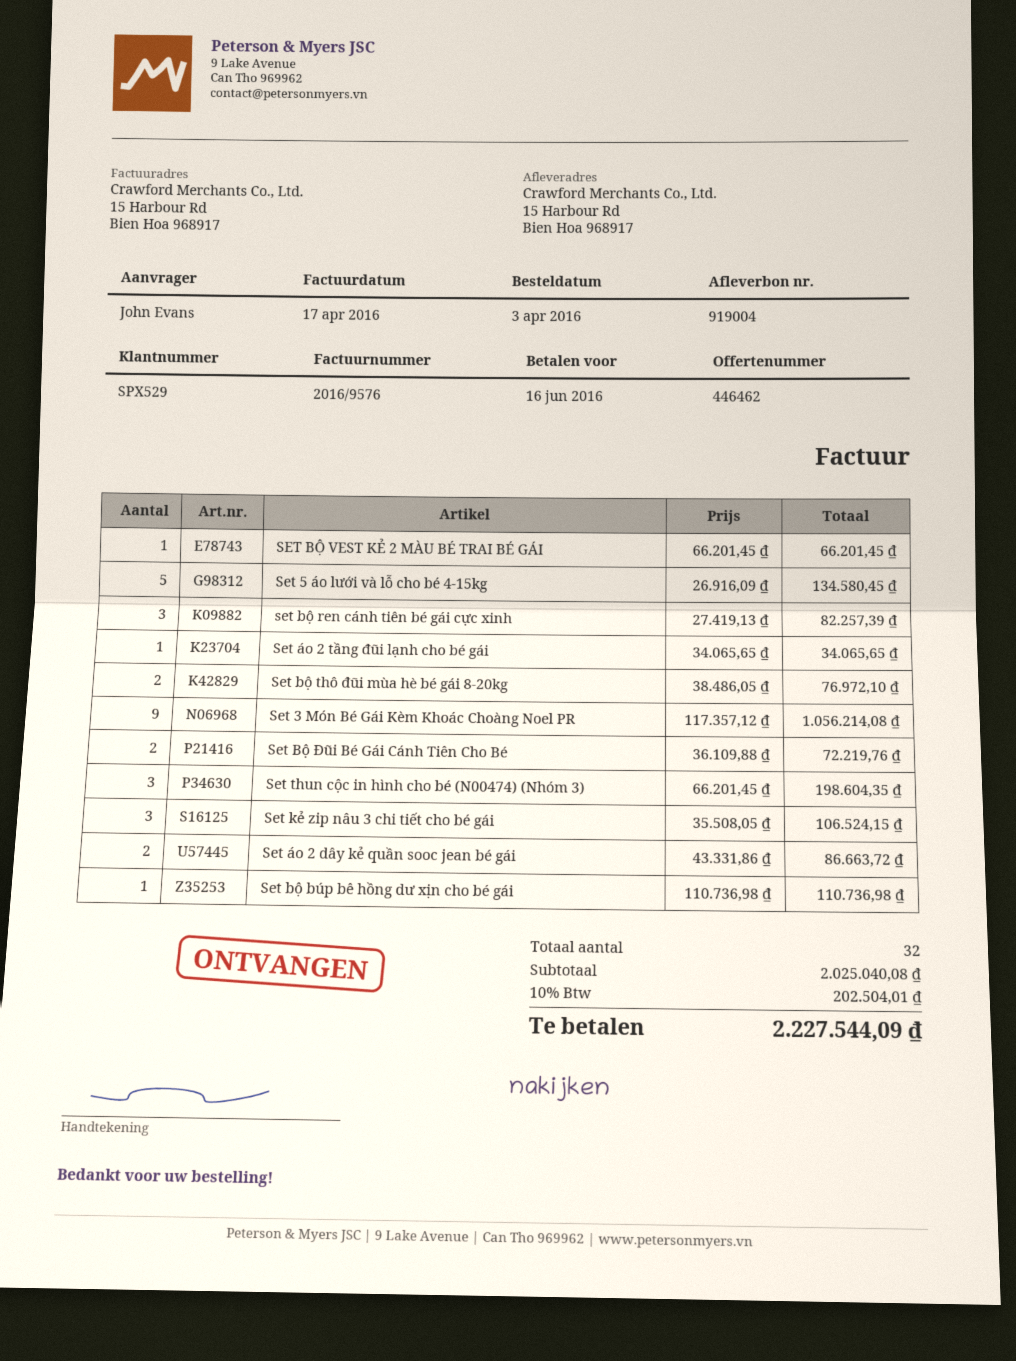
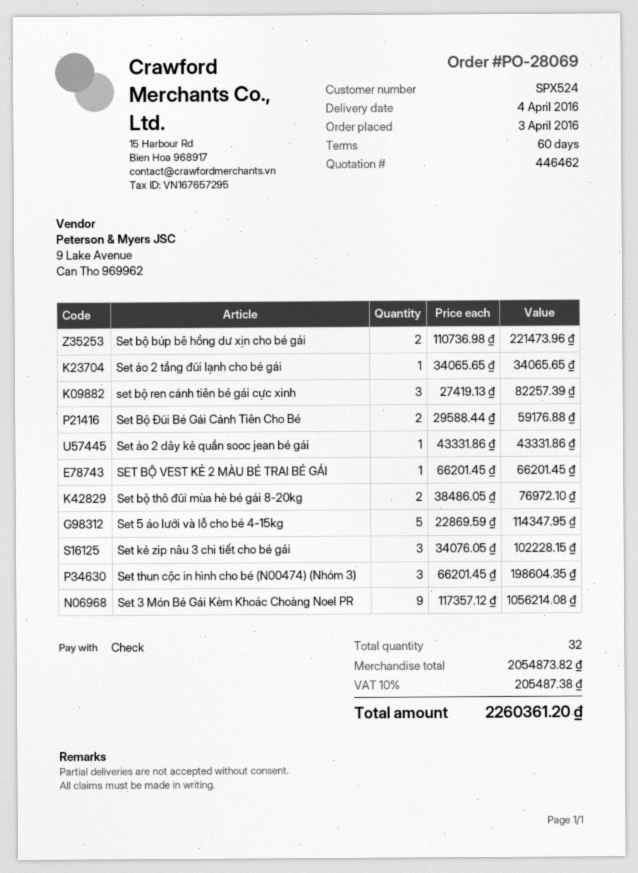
customer number: SPX529 -> SPX524
Set 5 áo lưới và lỗ cho bé 4-15kg: 5 x 26916.09 = 134580.45 -> 5 x 22869.59 = 114347.95
Set Bộ Đũi Bé Gái Cánh Tiên Cho Bé: 2 x 36109.88 = 72219.76 -> 2 x 29588.44 = 59176.88
Set kẻ zip nâu 3 chi tiết cho bé gái: 3 x 35508.05 = 106524.15 -> 3 x 34076.05 = 102228.15
Set áo 2 dây kẻ quần sooc jean bé gái: 2 x 43331.86 = 86663.72 -> 1 x 43331.86 = 43331.86
Set bộ búp bê hồng dư xịn cho bé gái: 1 x 110736.98 = 110736.98 -> 2 x 110736.98 = 221473.96
subtotal: 2025040.08 -> 2054873.82
tax: 10% = 202504.01 -> 10% = 205487.38
total: 2227544.09 -> 2260361.20

